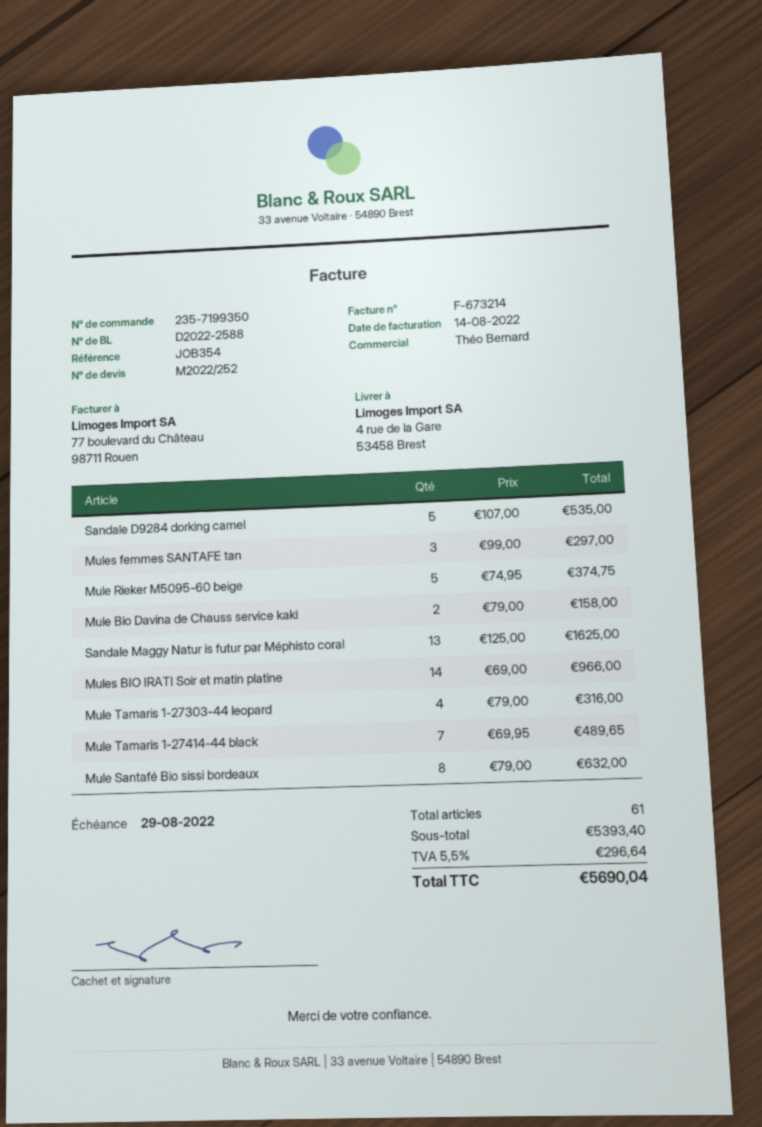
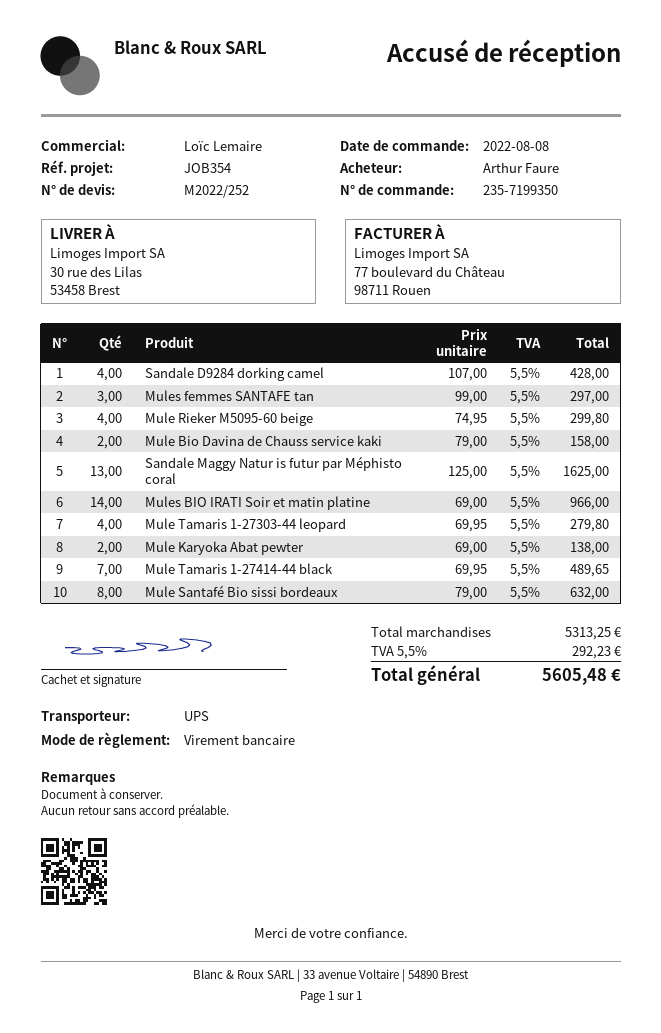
sales rep: Théo Bernard -> Loïc Lemaire
ship to: 4 rue de la Gare, 53458 Brest -> 30 rue des Lilas, 53458 Brest
Sandale D9284 dorking camel: 5 x 107.00 = 535.00 -> 4 x 107.00 = 428.00
Mule Rieker M5095-60 beige: 5 x 74.95 = 374.75 -> 4 x 74.95 = 299.80
Mule Tamaris 1-27303-44 leopard: 4 x 79.00 = 316.00 -> 4 x 69.95 = 279.80
Mule Karyoka Abat pewter: none -> 2 x 69.00 = 138.00
subtotal: 5393.40 -> 5313.25
tax: 5.5% = 296.64 -> 5.5% = 292.23
total: 5690.04 -> 5605.48

